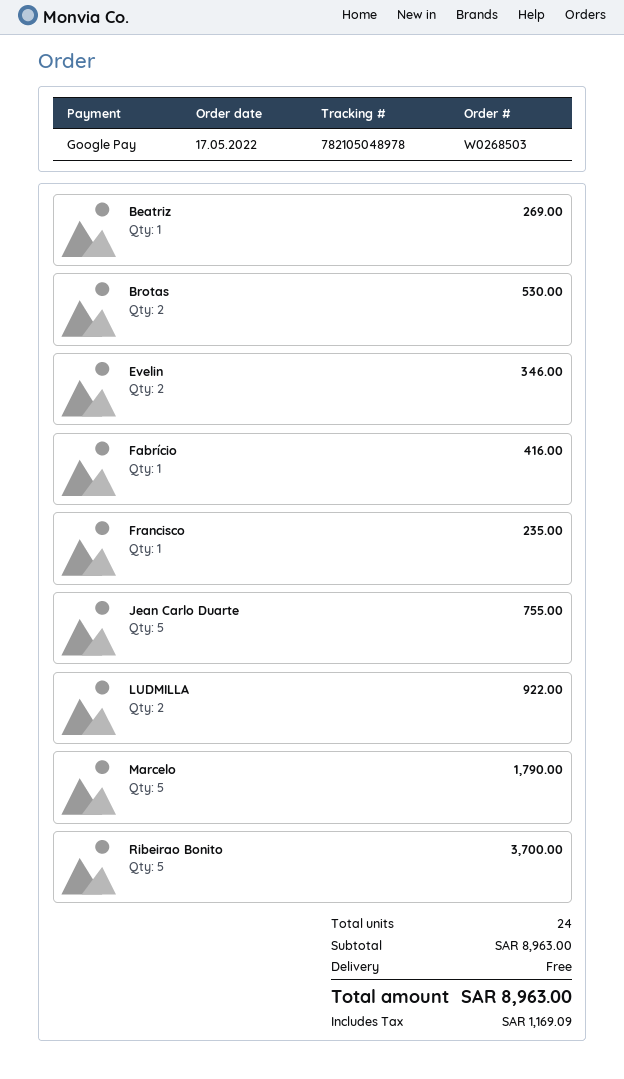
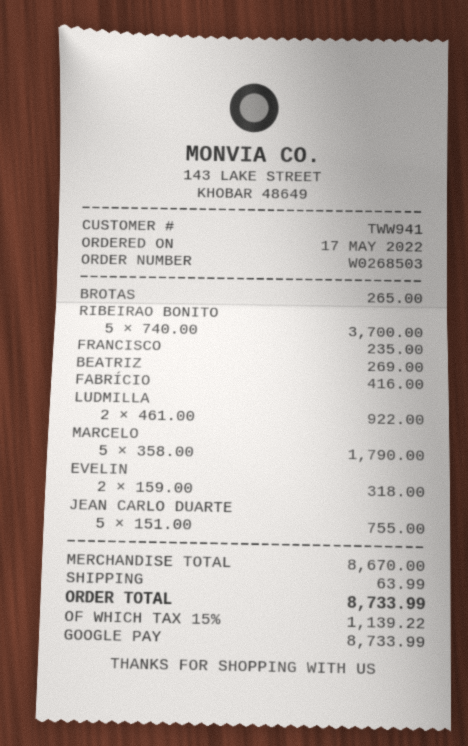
Brotas: 2 for 530.00 -> 1 for 265.00
Evelin: 2 for 346.00 -> 2 for 318.00
subtotal: 8963.00 -> 8670.00
shipping: 0.00 -> 63.99
tax: 1169.09 -> 1139.22
total: 8963.00 -> 8733.99

